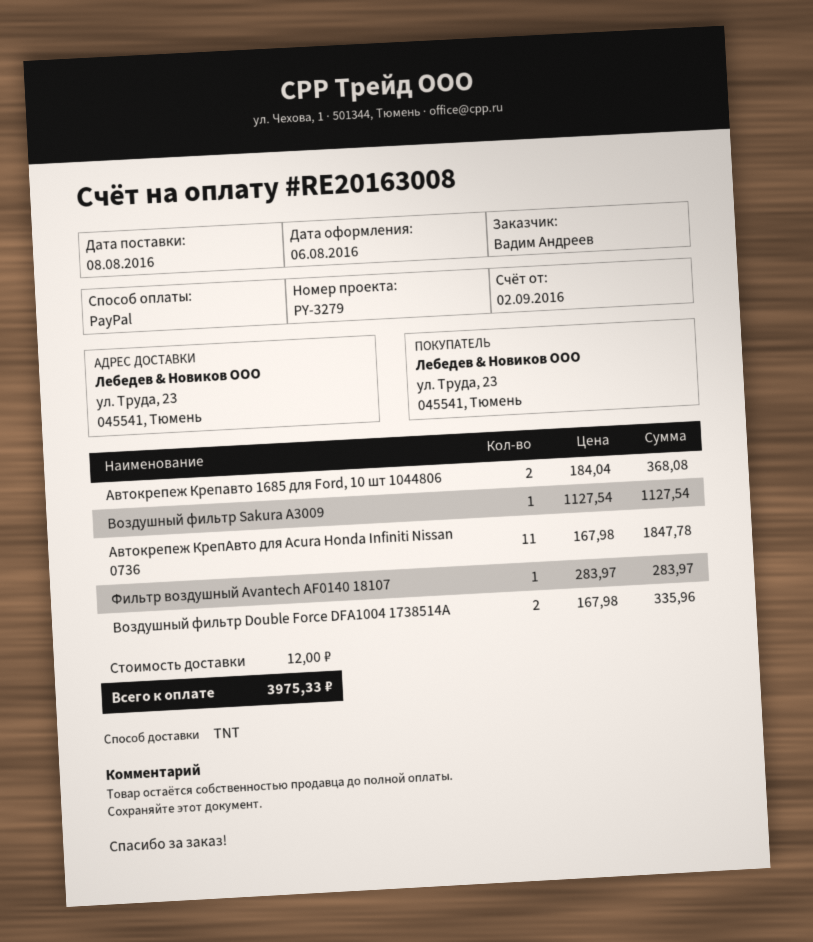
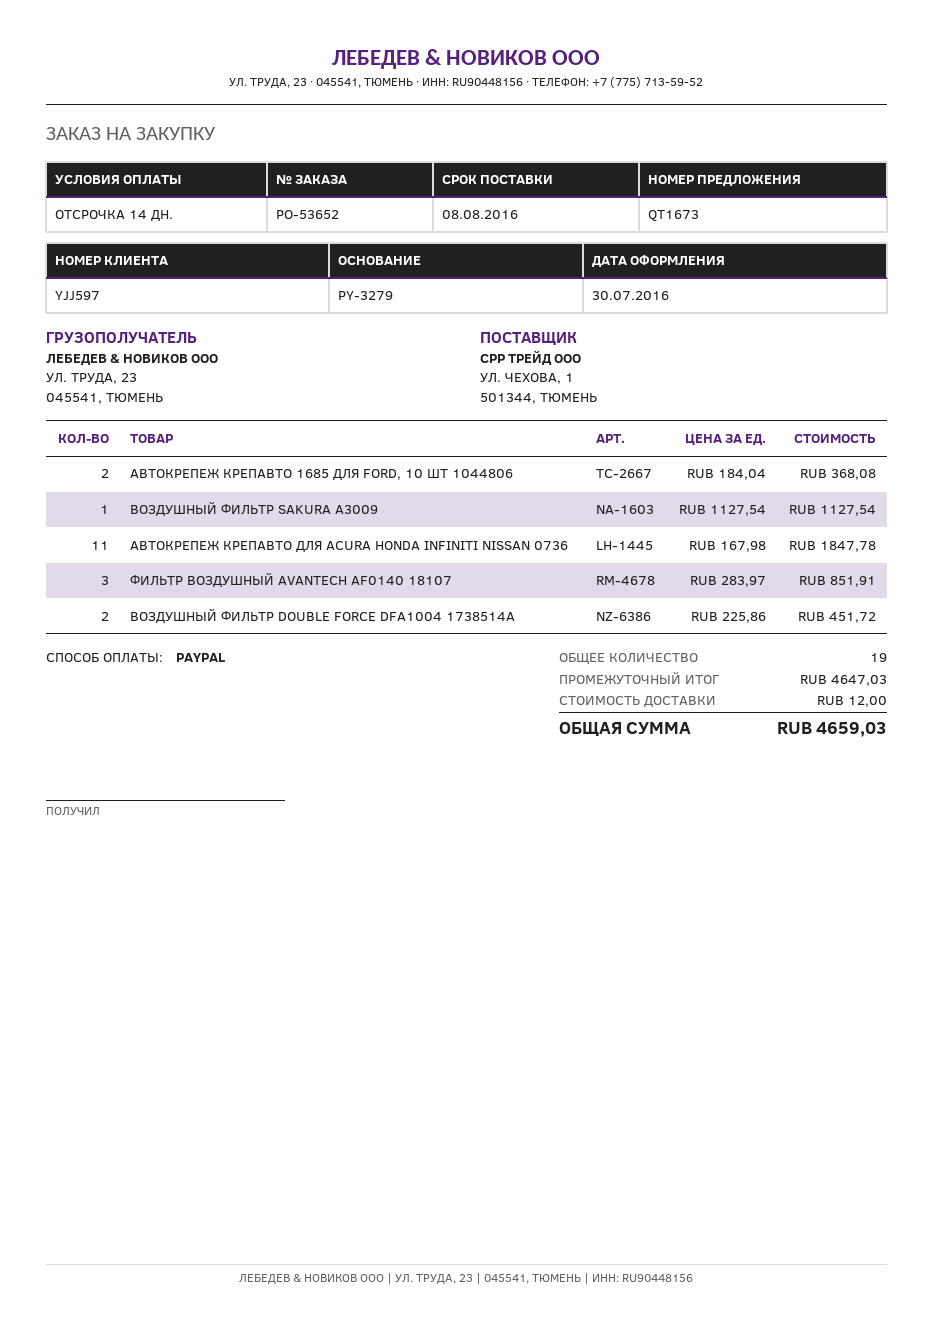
order date: 2016-08-06 -> 2016-07-30
Фильтр воздушный Avantech AF0140 18107: 1 x 283.97 = 283.97 -> 3 x 283.97 = 851.91
Воздушный фильтр Double Force DFA1004 1738514А: 2 x 167.98 = 335.96 -> 2 x 225.86 = 451.72
total: 3975.33 -> 4659.03

